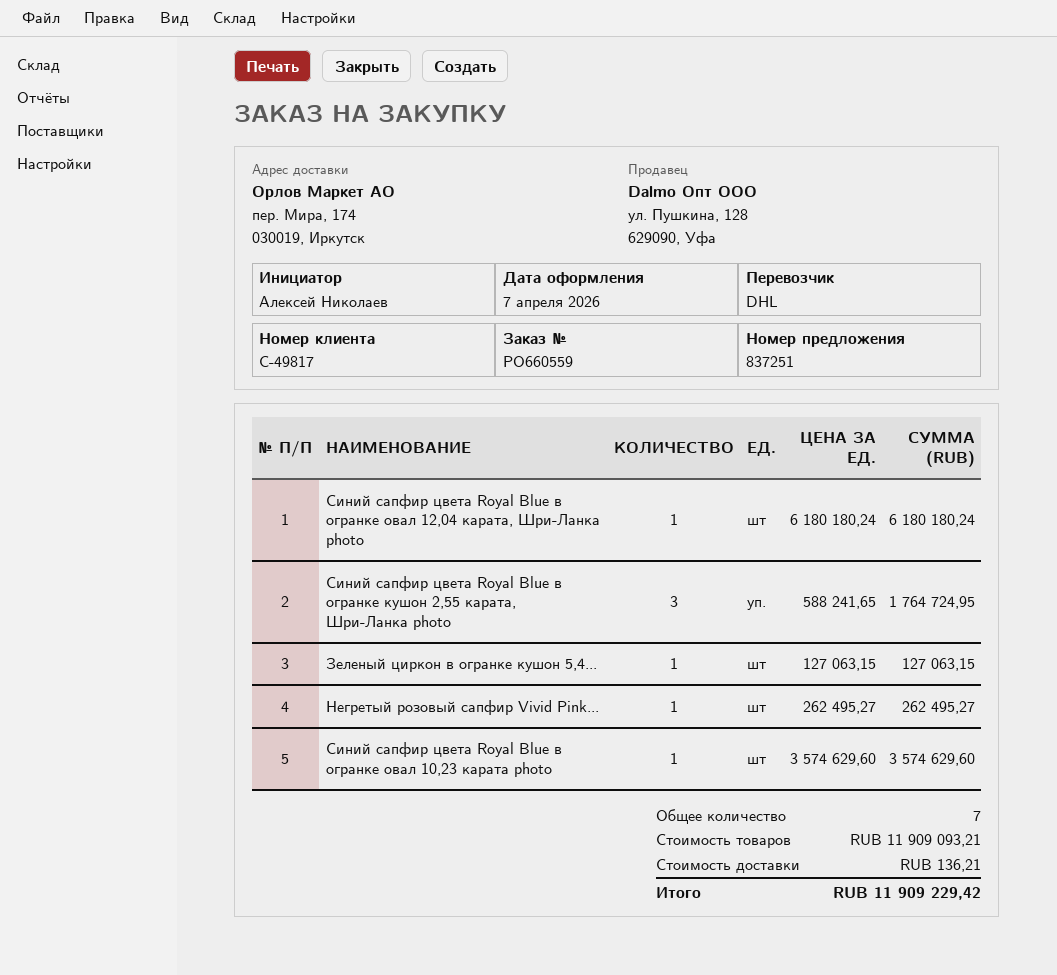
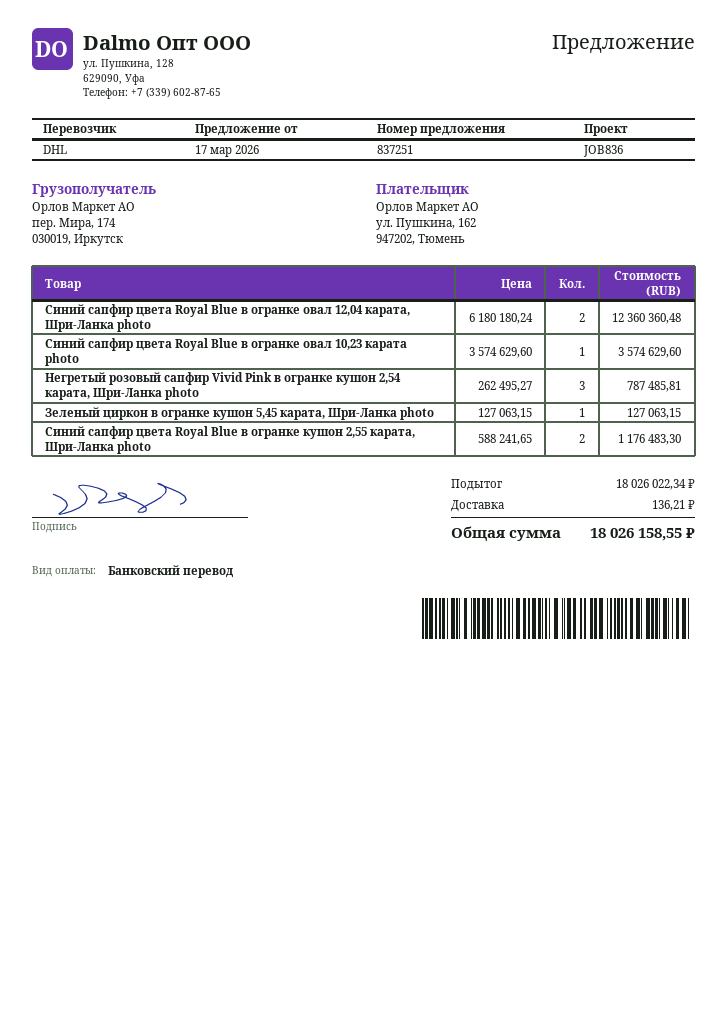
Синий сапфир цвета Royal Blue в огранке овал 12,04 карата, Шри-Ланка photo: 1 x 6180180.24 = 6180180.24 -> 2 x 6180180.24 = 12360360.48
Синий сапфир цвета Royal Blue в огранке кушон 2,55 карата, Шри-Ланка photo: 3 x 588241.65 = 1764724.95 -> 2 x 588241.65 = 1176483.30
Негретый розовый сапфир Vivid Pink...: 1 x 262495.27 = 262495.27 -> 3 x 262495.27 = 787485.81
subtotal: 11909093.21 -> 18026022.34
total: 11909229.42 -> 18026158.55

